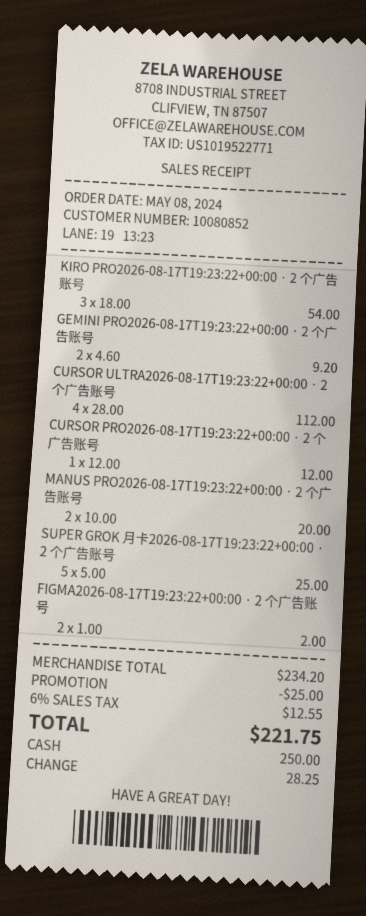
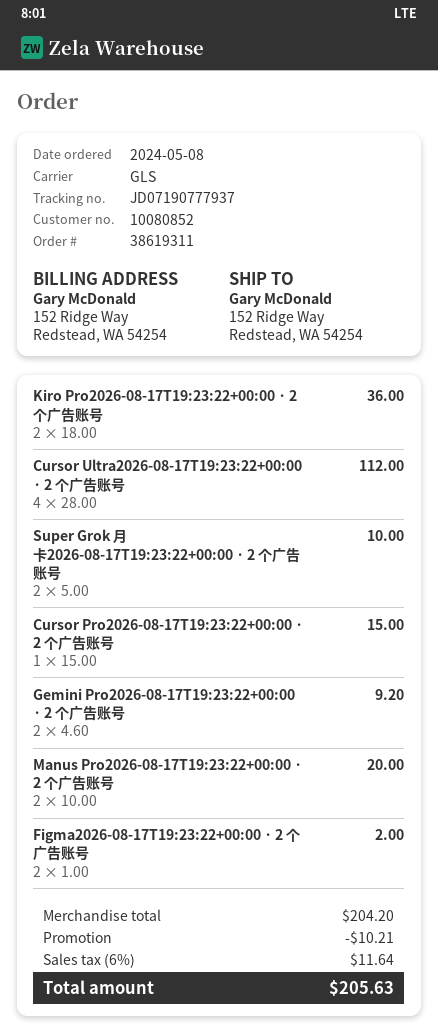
KIRO PRO2026-08-17T19:23:22+00:00 · 2 个广告账号: 3 x 18.00 = 54.00 -> 2 x 18.00 = 36.00
CURSOR PRO2026-08-17T19:23:22+00:00 · 2 个广告账号: 1 x 12.00 = 12.00 -> 1 x 15.00 = 15.00
SUPER GROK 月卡2026-08-17T19:23:22+00:00 · 2 个广告账号: 5 x 5.00 = 25.00 -> 2 x 5.00 = 10.00
subtotal: 234.20 -> 204.20
discount: 25.00 -> 10.21
tax: 6% = 12.55 -> 6% = 11.64
total: 221.75 -> 205.63

